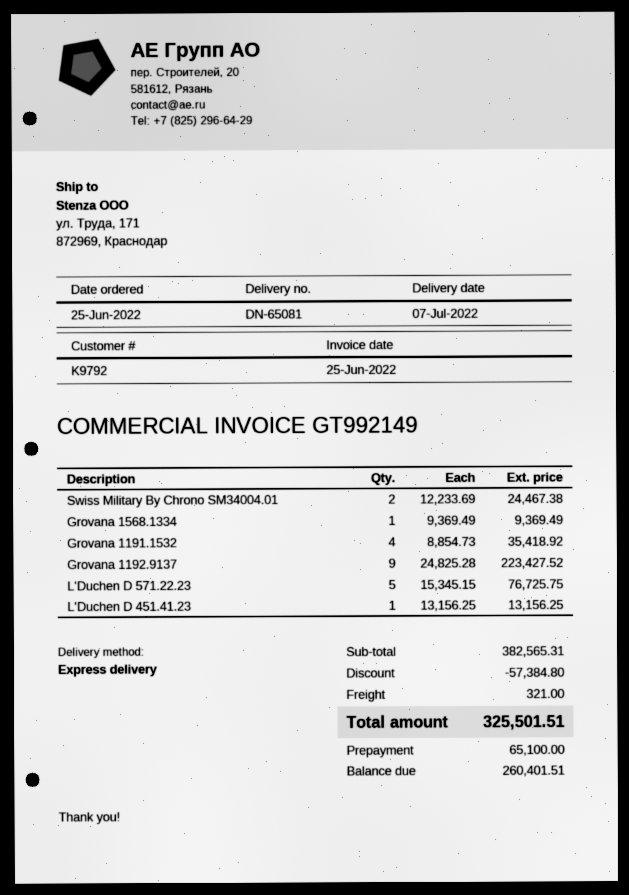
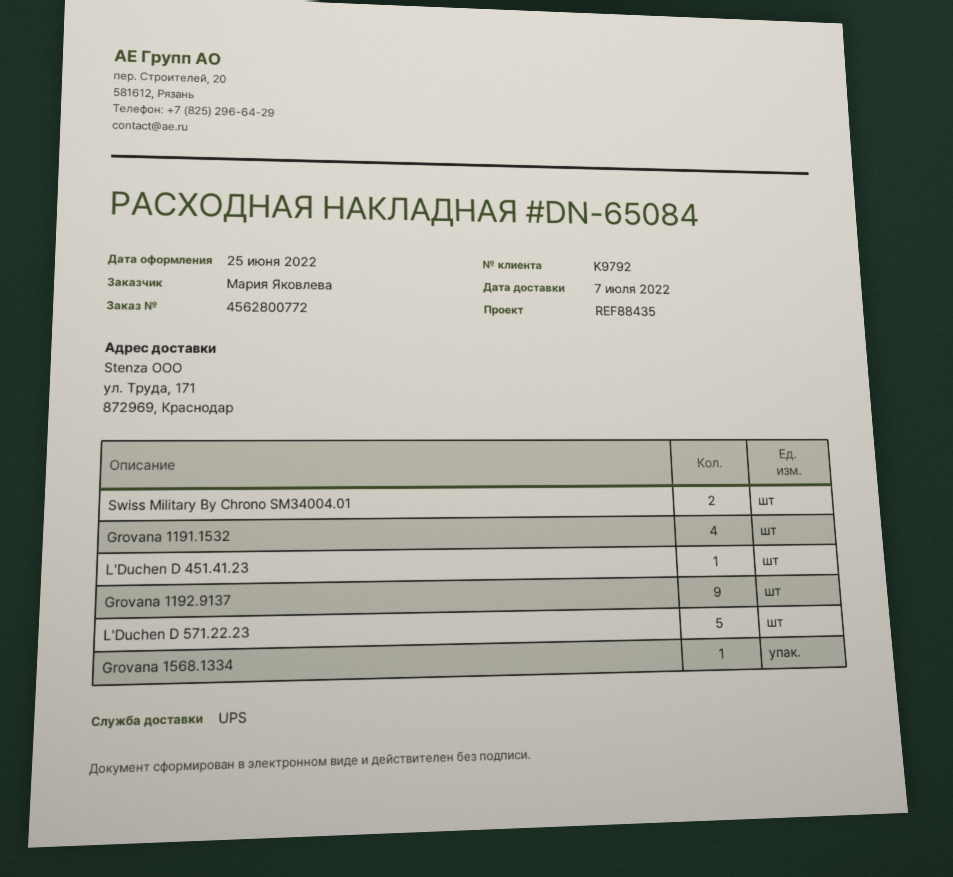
delivery note number: DN-65081 -> DN-65084
shipping method: express -> UPS

